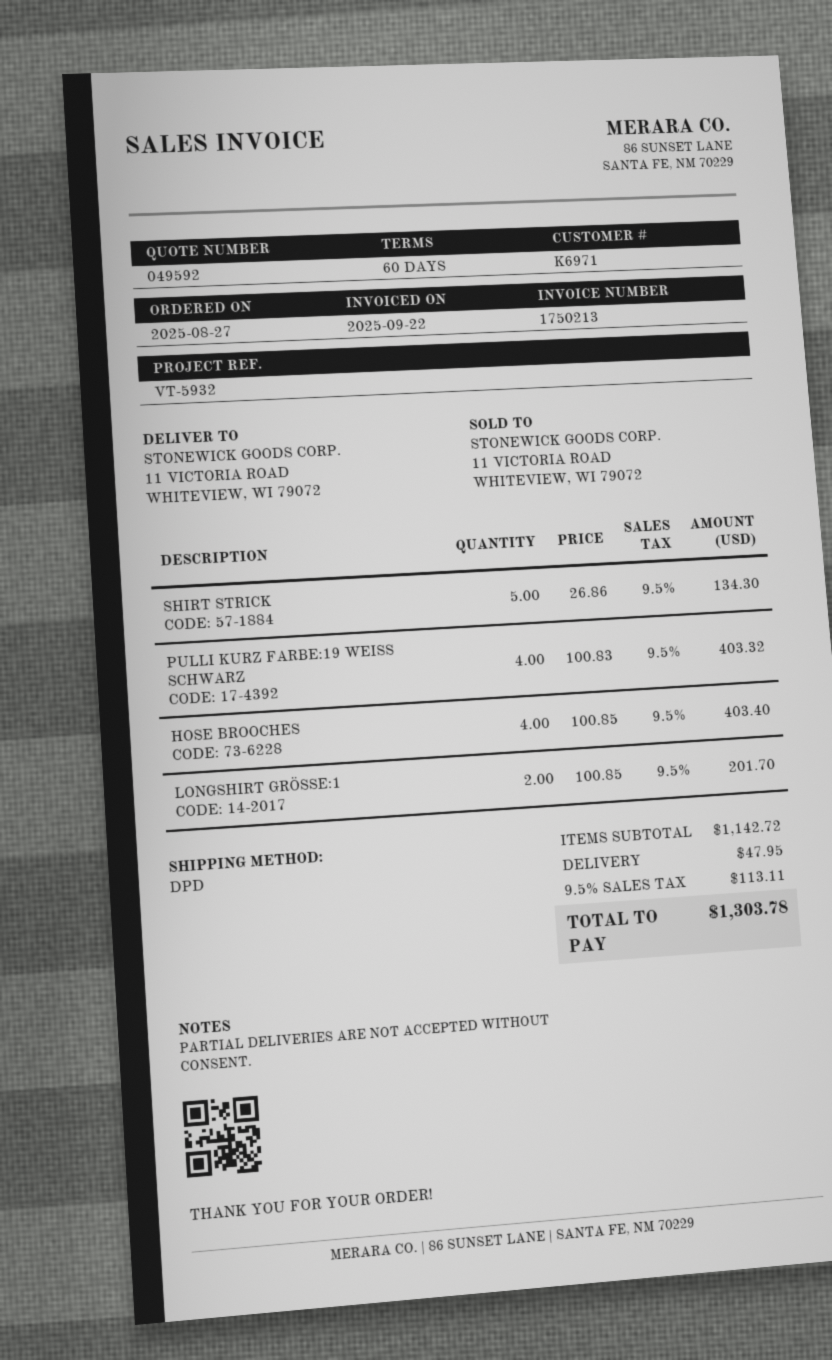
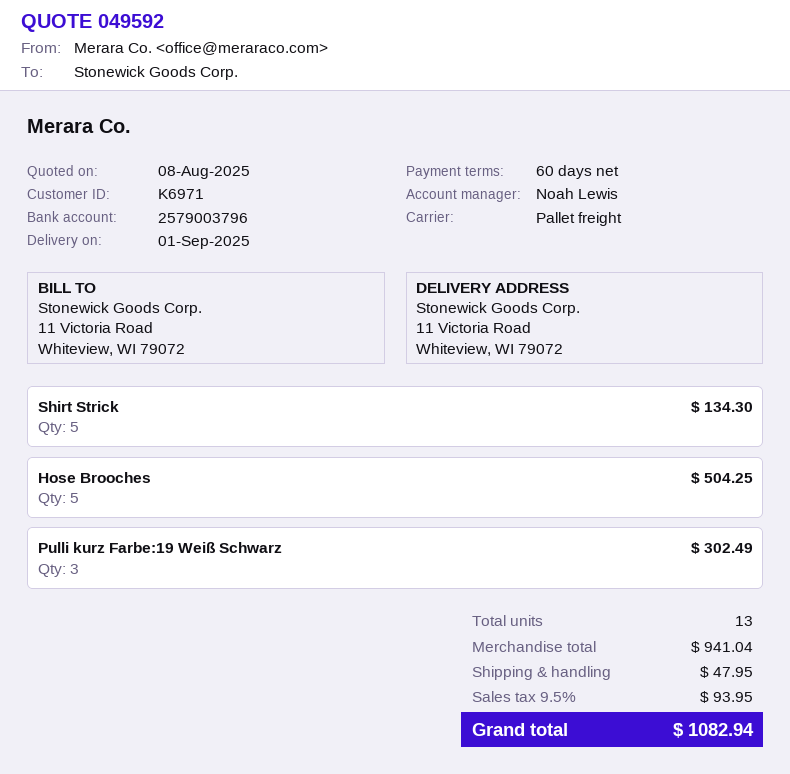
shipping method: DPD -> pallet freight
PULLI KURZ FARBE:19 WEISS SCHWARZ: 4 for 403.32 -> 3 for 302.49
HOSE BROOCHES: 4 for 403.40 -> 5 for 504.25
LONGSHIRT GRÖSSE:1: 2 for 201.70 -> none
subtotal: 1142.72 -> 941.04
tax: 9.5% = 113.11 -> 9.5% = 93.95
total: 1303.78 -> 1082.94

